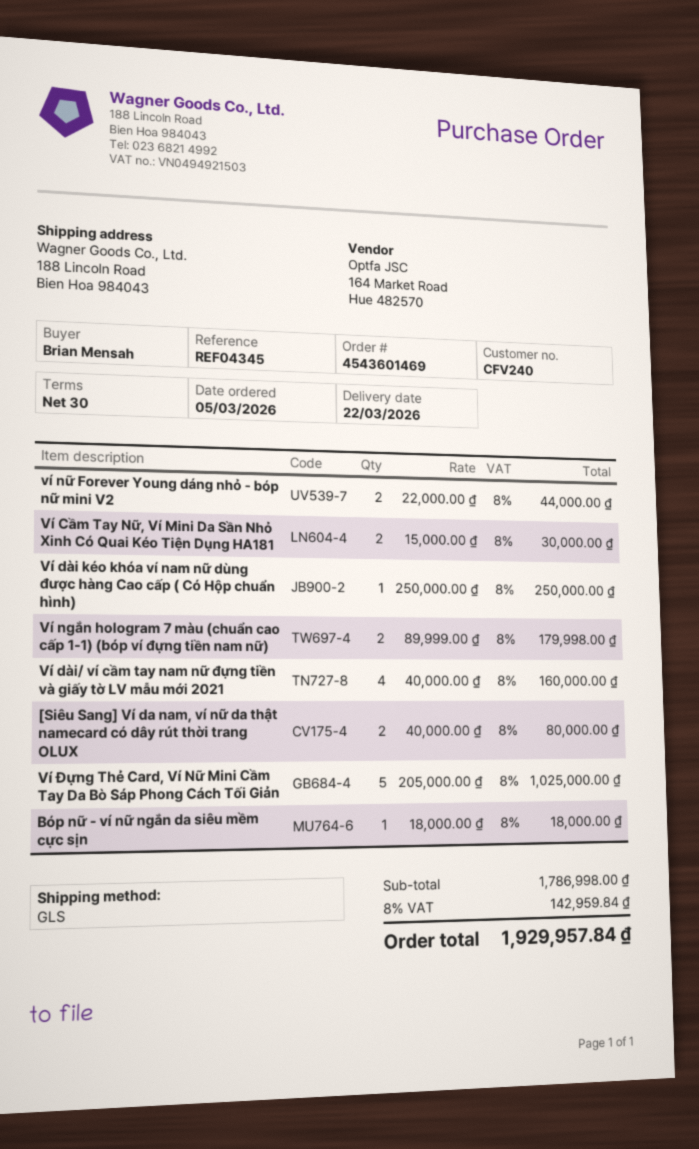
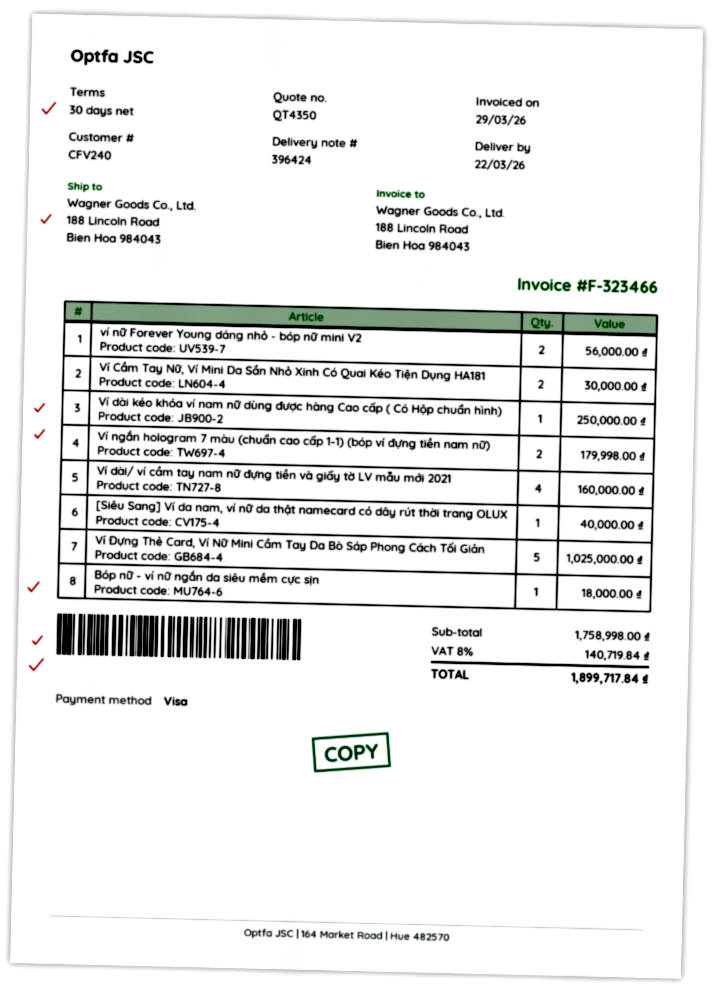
ví nữ Forever Young dáng nhỏ - bóp nữ mini V2: 2 for 44000.00 -> 2 for 56000.00
[Siêu Sang] Ví da nam, ví nữ da thật namecard có dây rút thời trang OLUX: 2 for 80000.00 -> 1 for 40000.00
subtotal: 1786998.00 -> 1758998.00
tax: 8% = 142959.84 -> 8% = 140719.84
total: 1929957.84 -> 1899717.84

